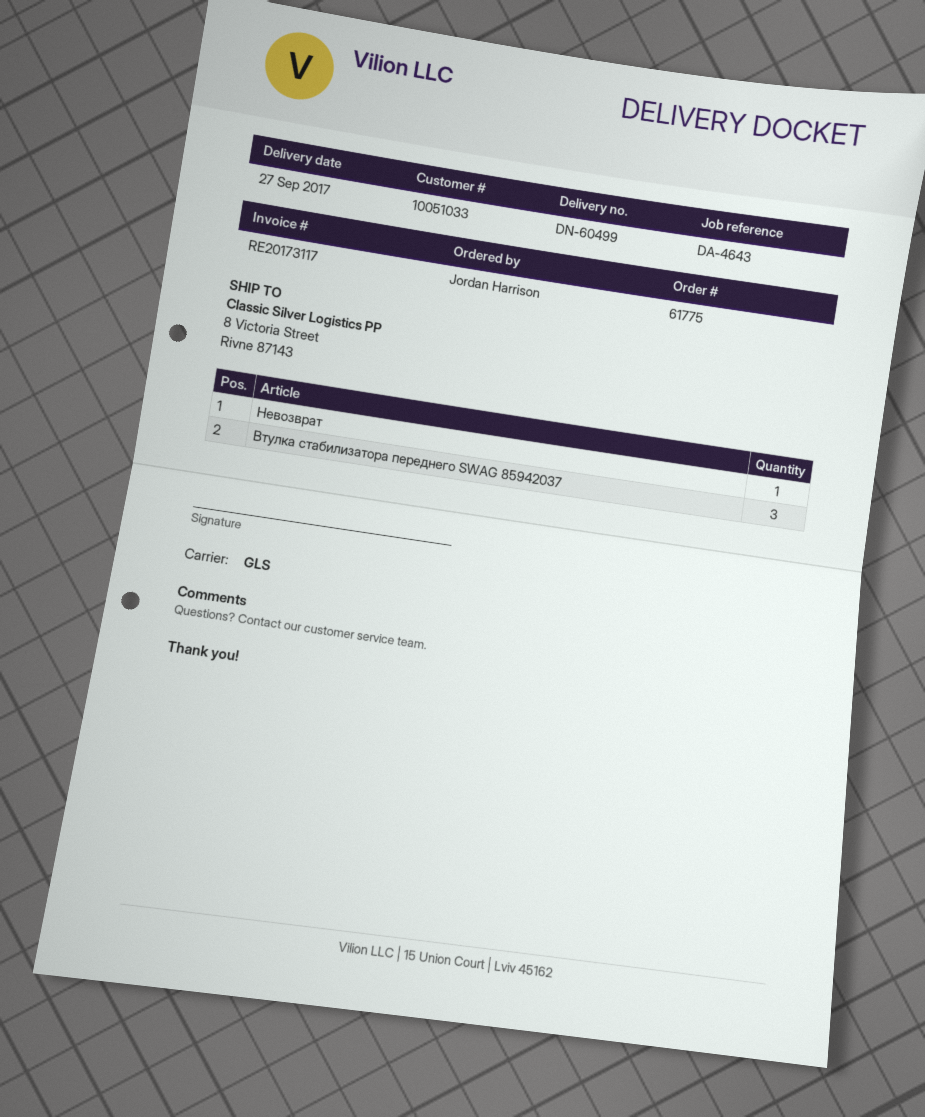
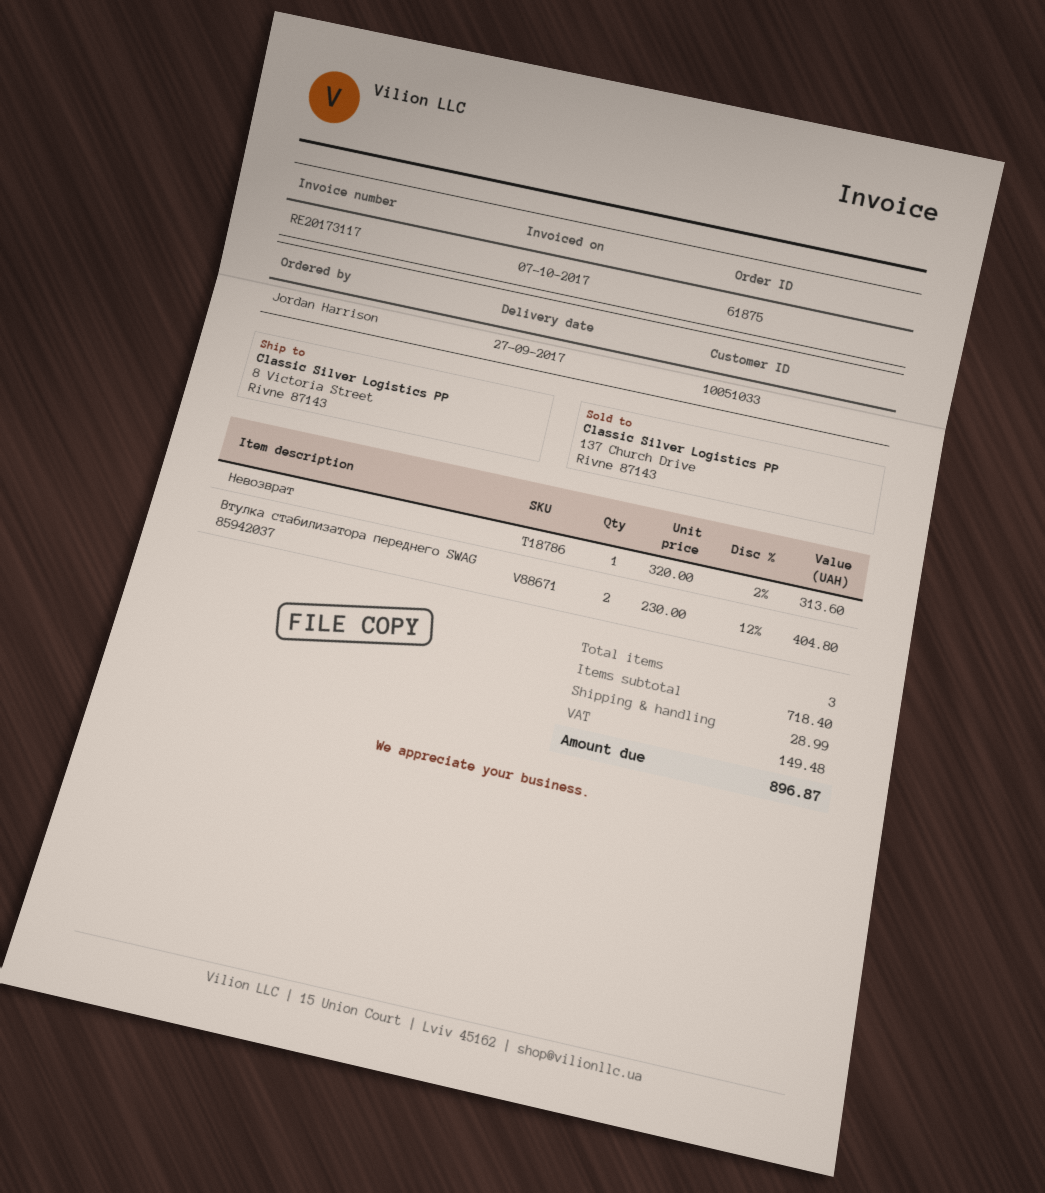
order number: 61775 -> 61875
Втулка стабилизатора переднего SWAG 85942037: 3 -> 2

